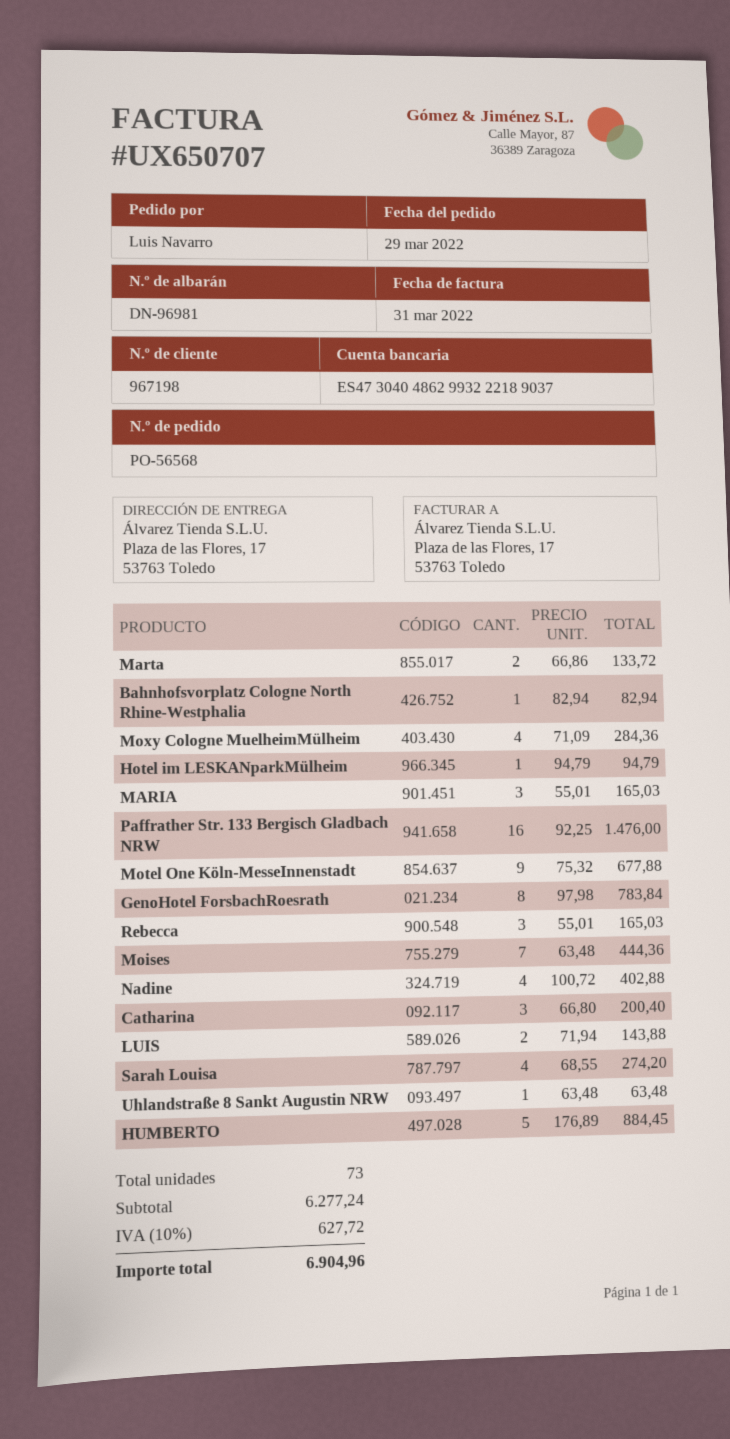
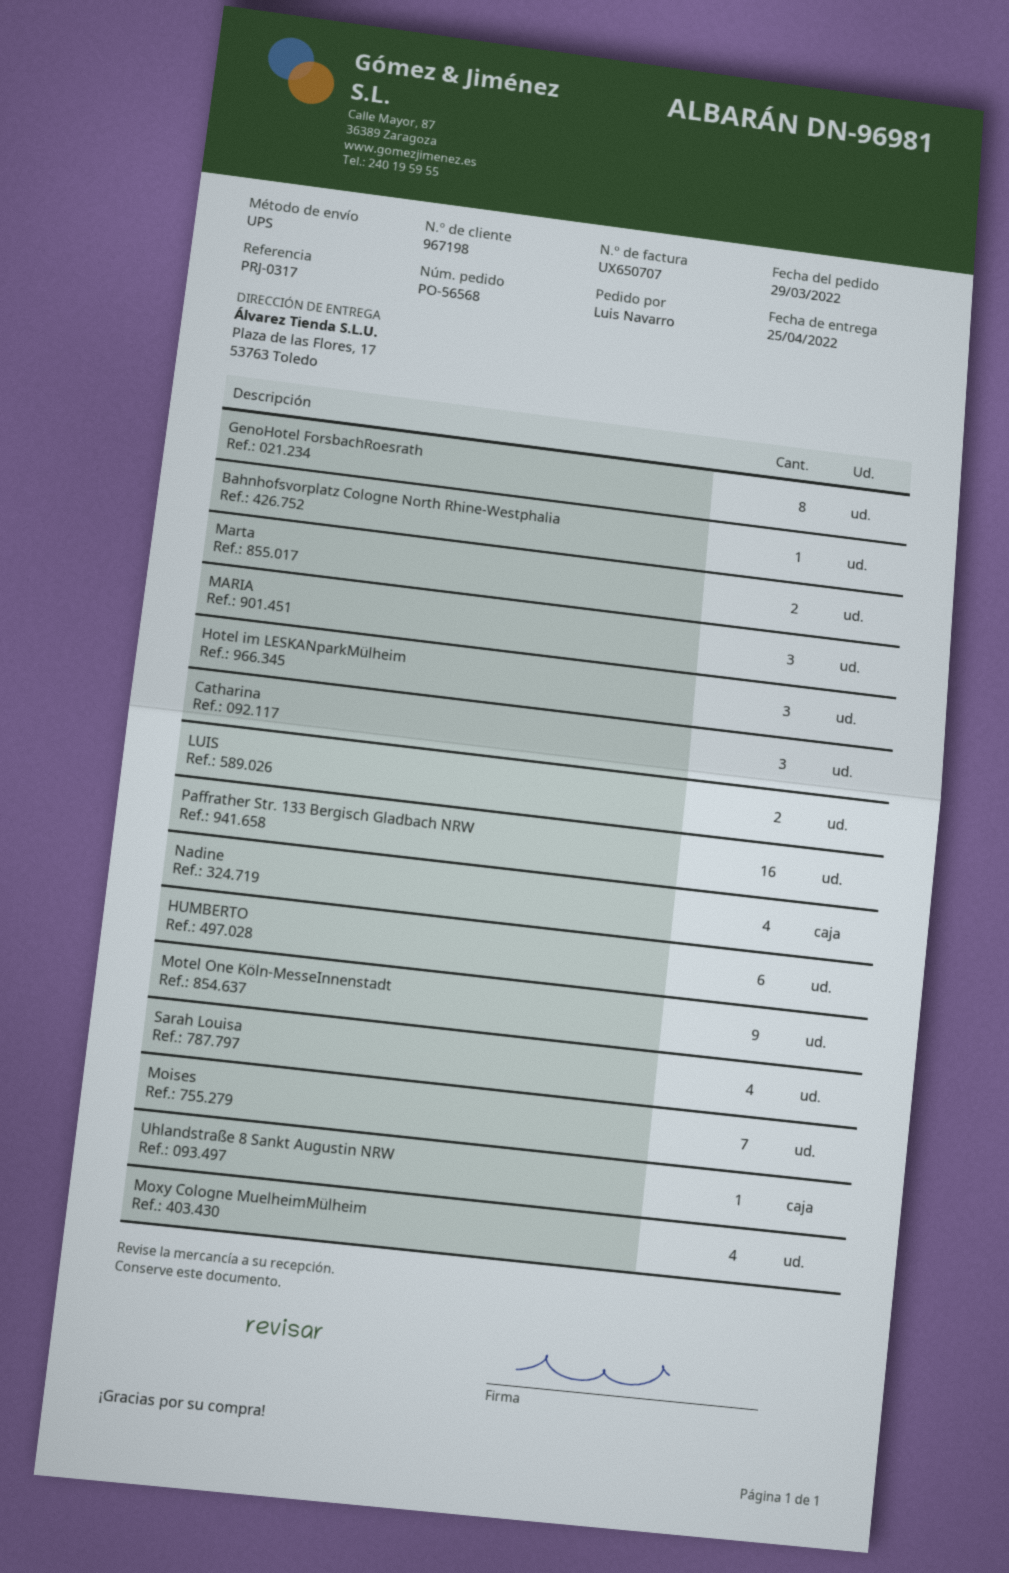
Hotel im LESKANparkMülheim: 1 -> 3
Rebecca: 3 -> none
HUMBERTO: 5 -> 6

